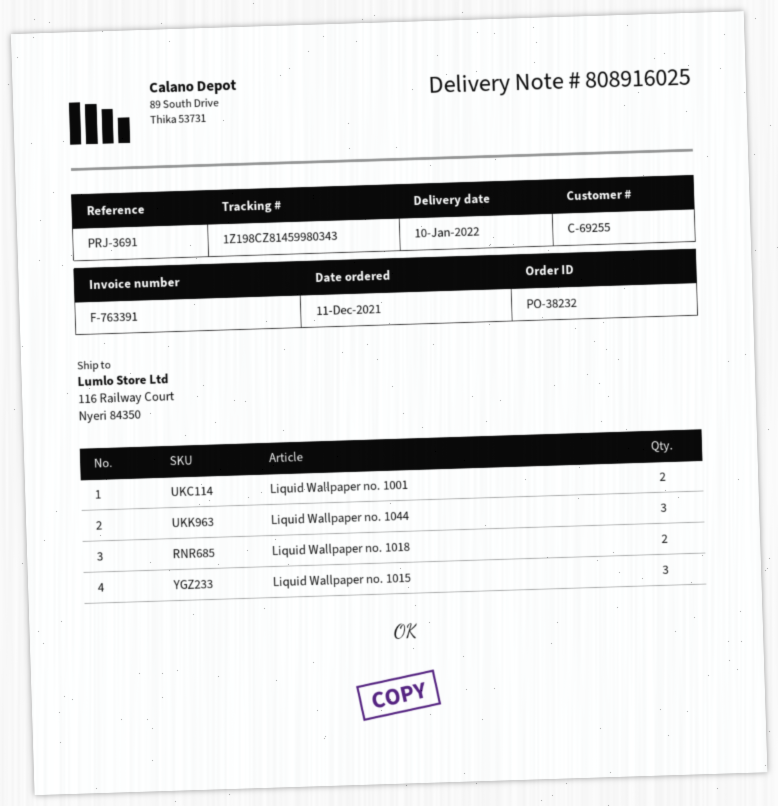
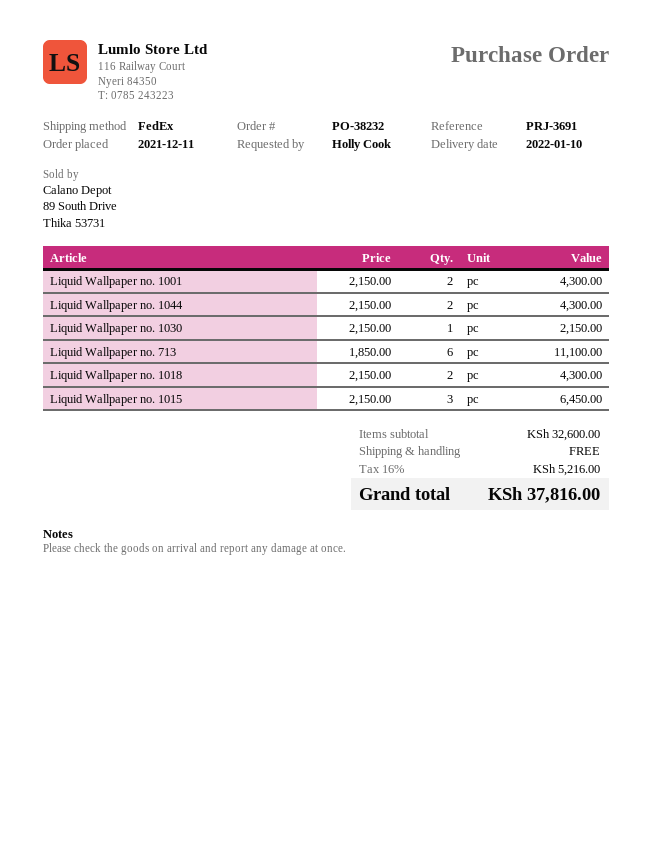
Liquid Wallpaper no. 1044: 3 -> 2
Liquid Wallpaper no. 1030: none -> 1
Liquid Wallpaper no. 713: none -> 6

